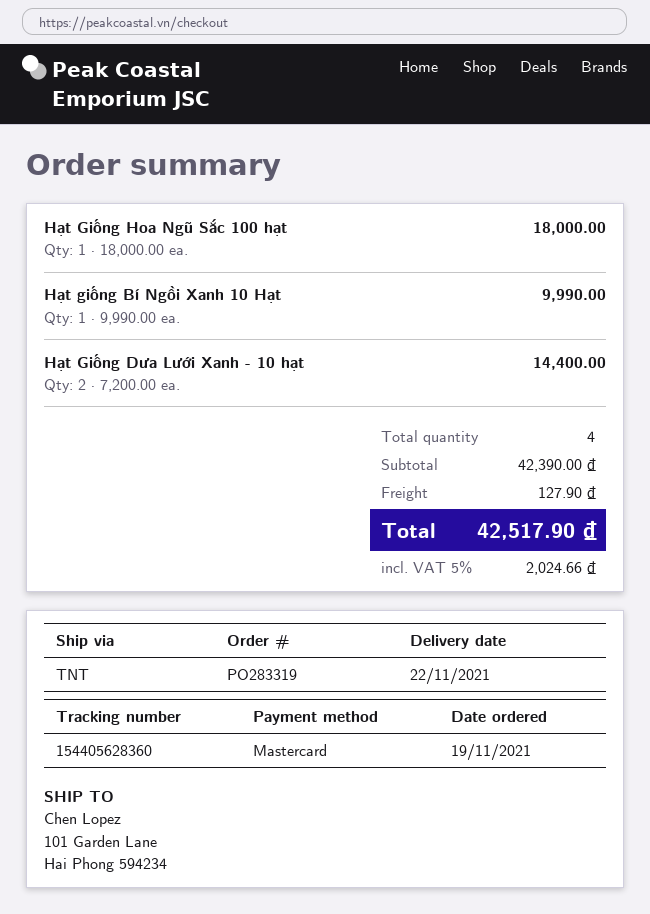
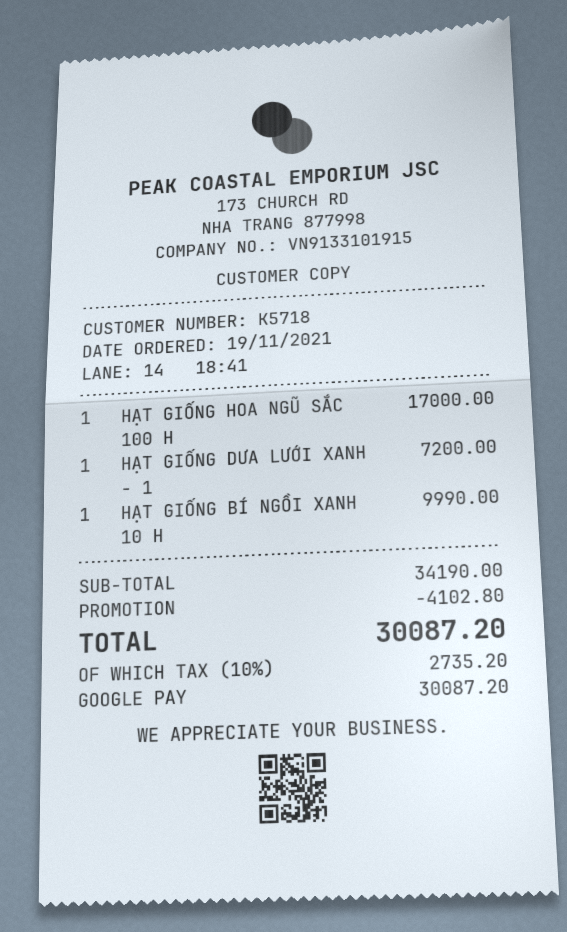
payment method: Mastercard -> Google Pay
Hạt Giống Hoa Ngũ Sắc 100 hạt: 1 x 18000.00 = 18000.00 -> 1 x 17000.00 = 17000.00
Hạt Giống Dưa Lưới Xanh - 10 hạt: 2 x 7200.00 = 14400.00 -> 1 x 7200.00 = 7200.00
subtotal: 42390.00 -> 34190.00
discount: none -> 4102.80
shipping: 127.90 -> none
tax: 5% = 2024.66 -> 10% = 2735.20
total: 42517.90 -> 30087.20

